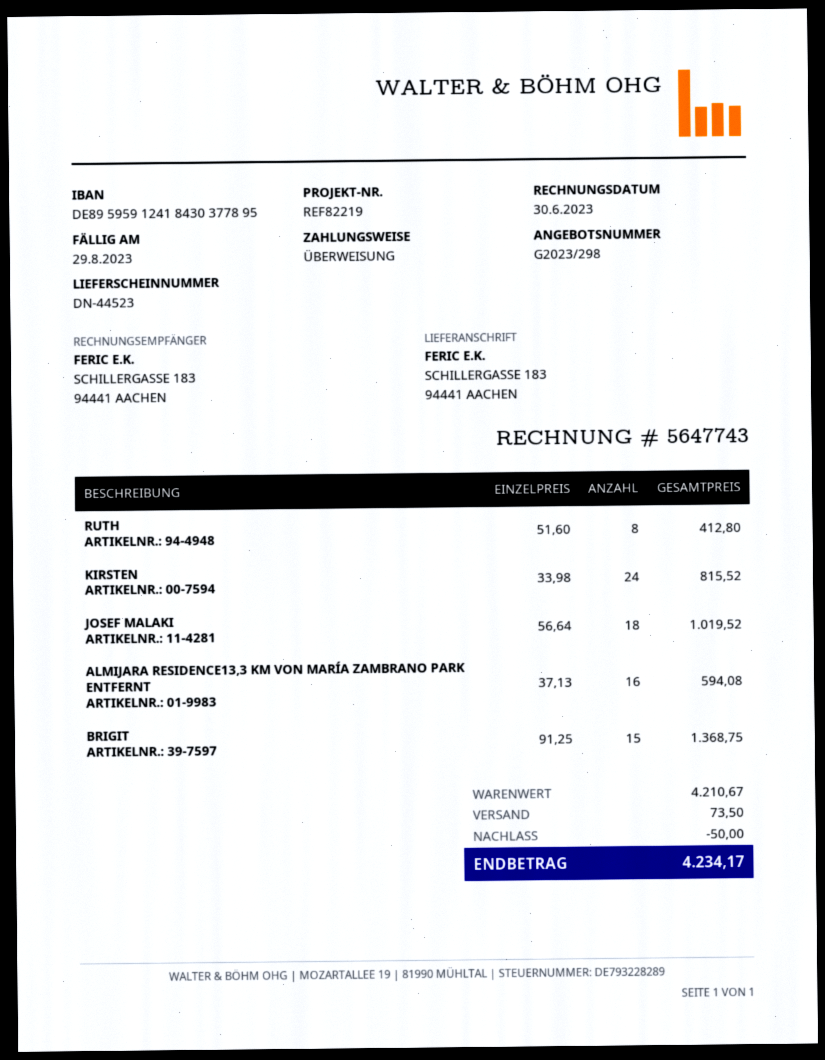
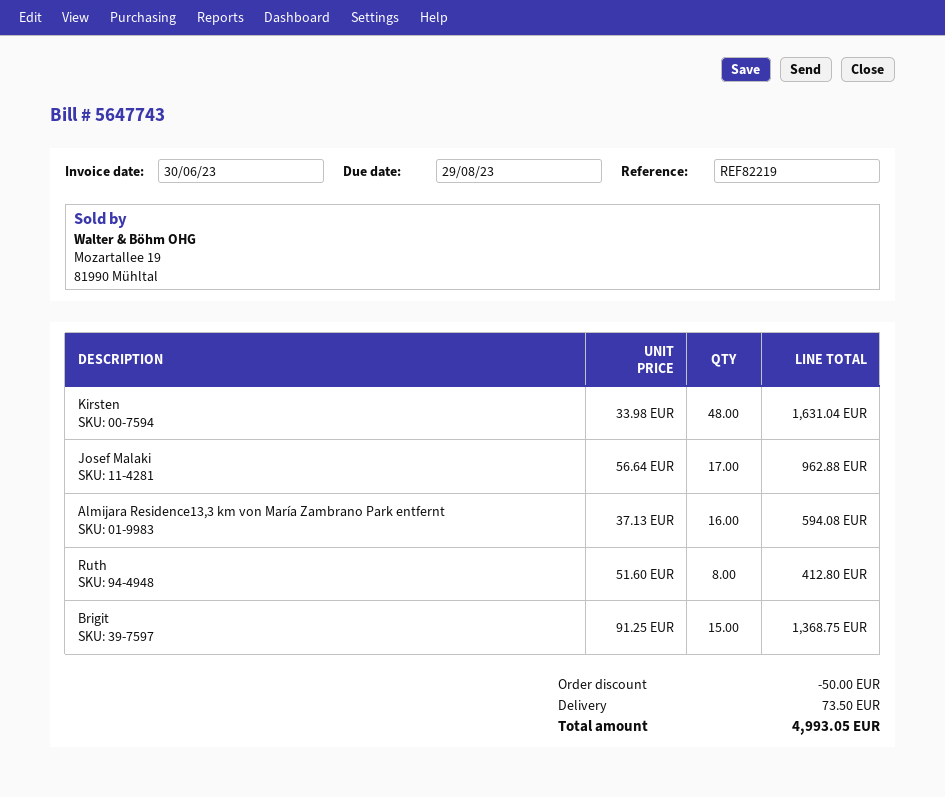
KIRSTEN: 24 x 33.98 = 815.52 -> 48 x 33.98 = 1631.04
JOSEF MALAKI: 18 x 56.64 = 1019.52 -> 17 x 56.64 = 962.88
total: 4234.17 -> 4993.05

